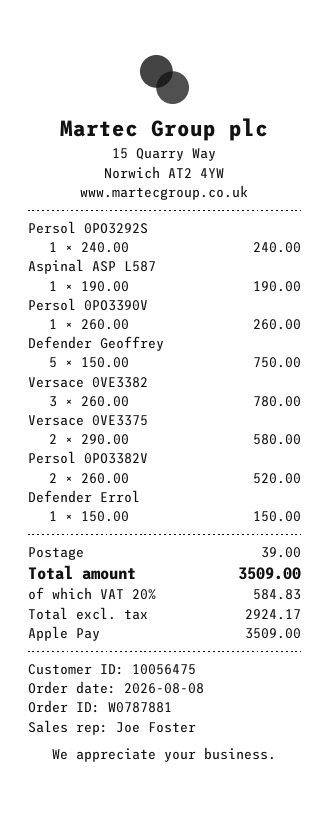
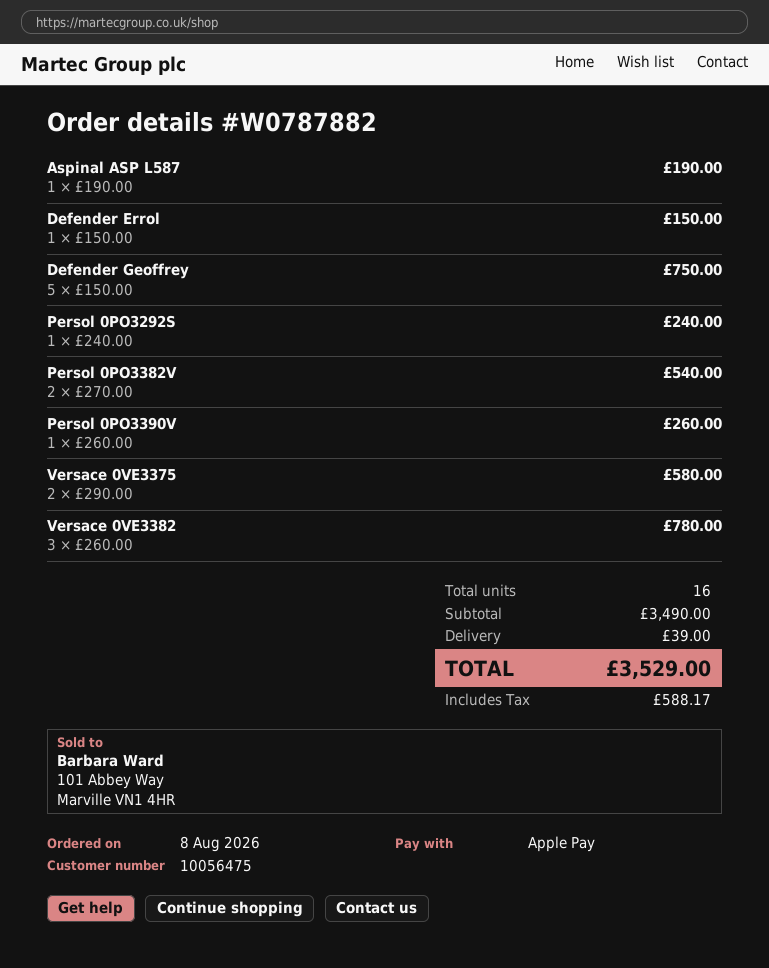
order number: W0787881 -> W0787882
Persol 0PO3382V: 2 x 260.00 = 520.00 -> 2 x 270.00 = 540.00
tax: 584.83 -> 588.17
total: 3509.00 -> 3529.00

